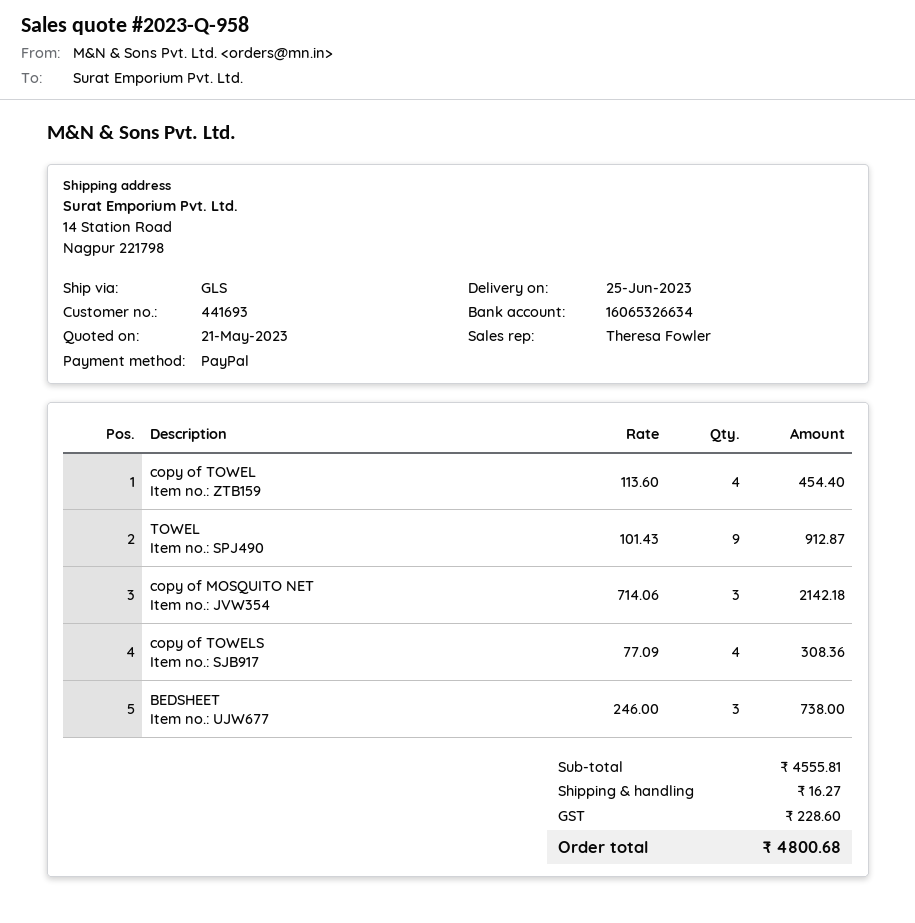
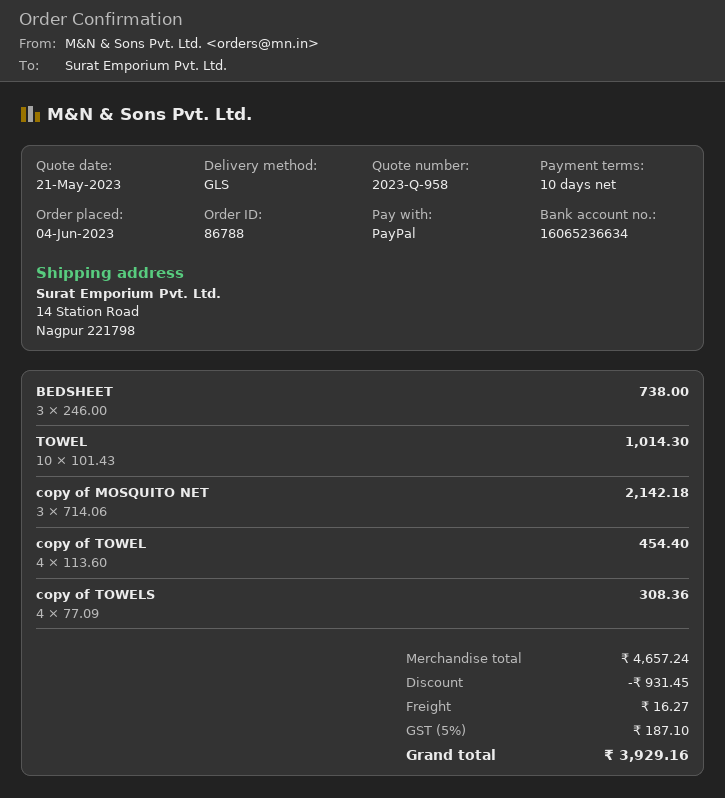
bank account: 16065326634 -> 16065236634
TOWEL: 9 x 101.43 = 912.87 -> 10 x 101.43 = 1014.30
subtotal: 4555.81 -> 4657.24
discount: none -> 931.45
tax: 228.60 -> 187.10
total: 4800.68 -> 3929.16

